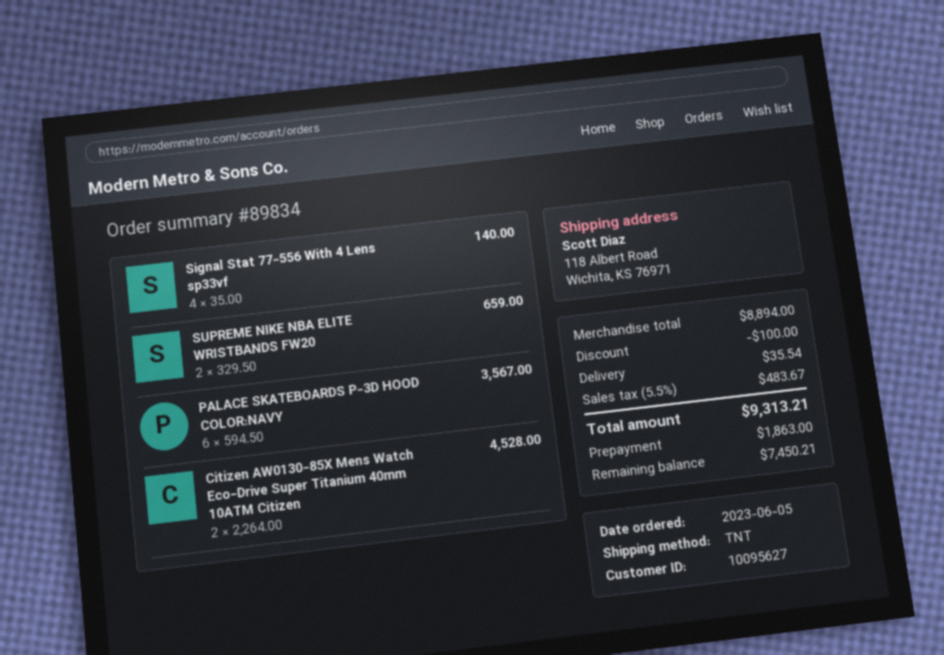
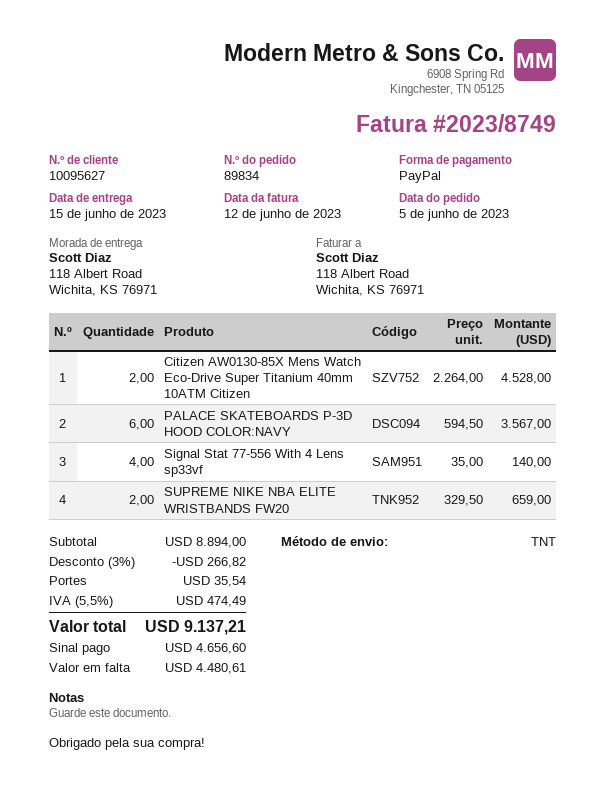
discount: 100.00 -> 266.82
tax: 5.5% = 483.67 -> 5.5% = 474.49
total: 9313.21 -> 9137.21
deposit: 1863.00 -> 4656.60
balance: 7450.21 -> 4480.61

